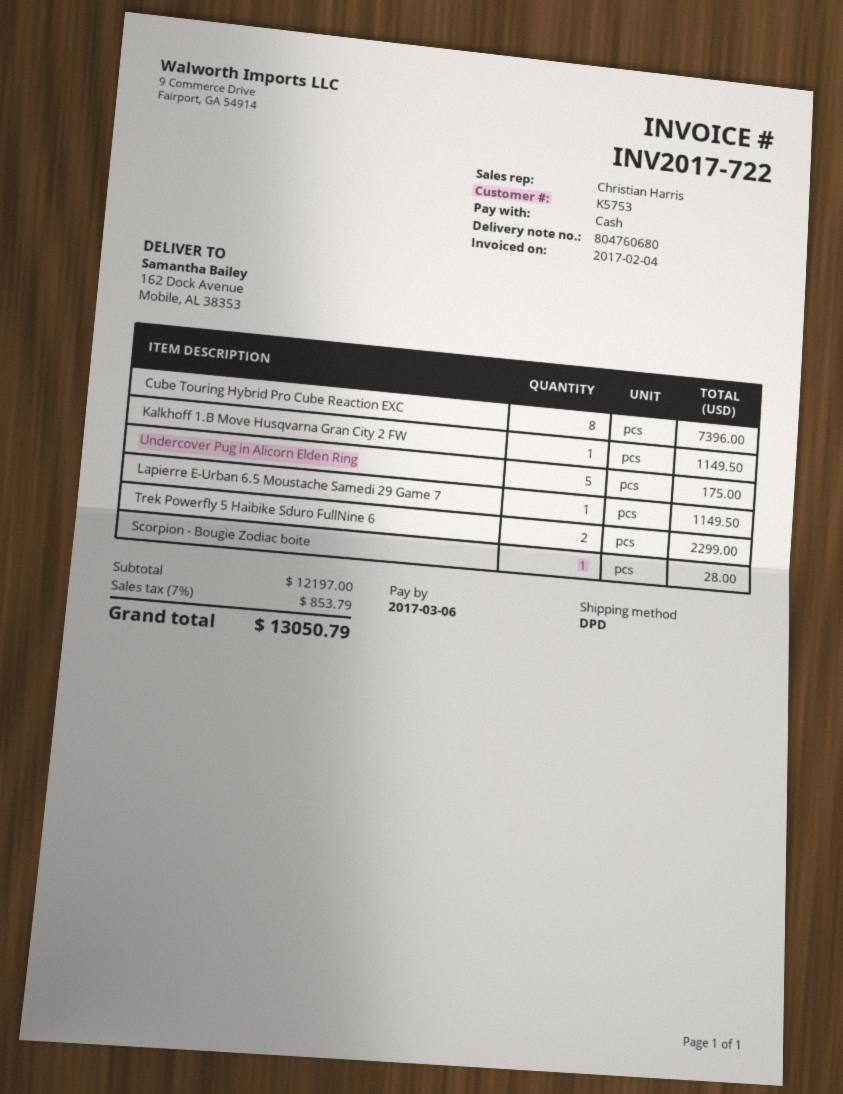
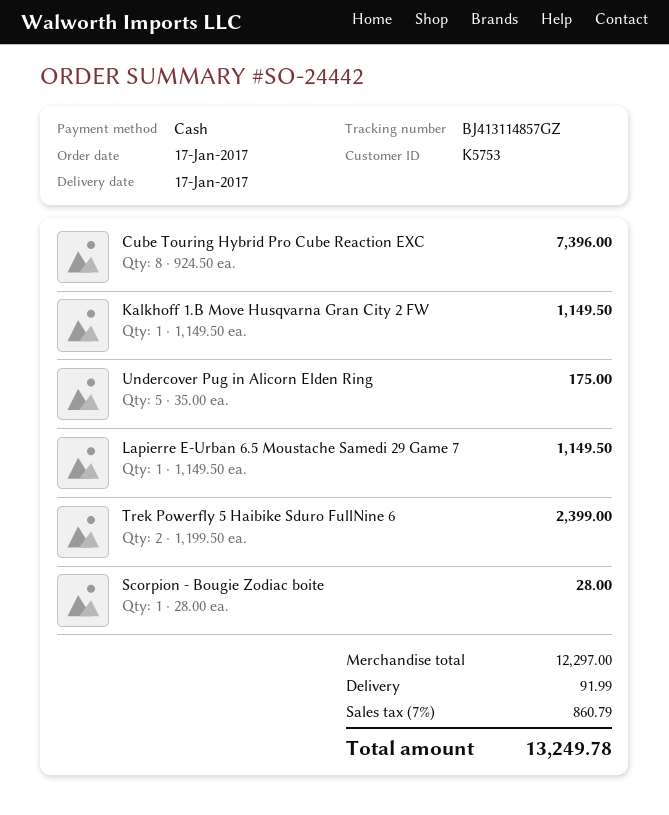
Trek Powerfly 5 Haibike Sduro FullNine 6: 2 for 2299.00 -> 2 for 2399.00
subtotal: 12197.00 -> 12297.00
shipping: none -> 91.99
tax: 7% = 853.79 -> 7% = 860.79
total: 13050.79 -> 13249.78

